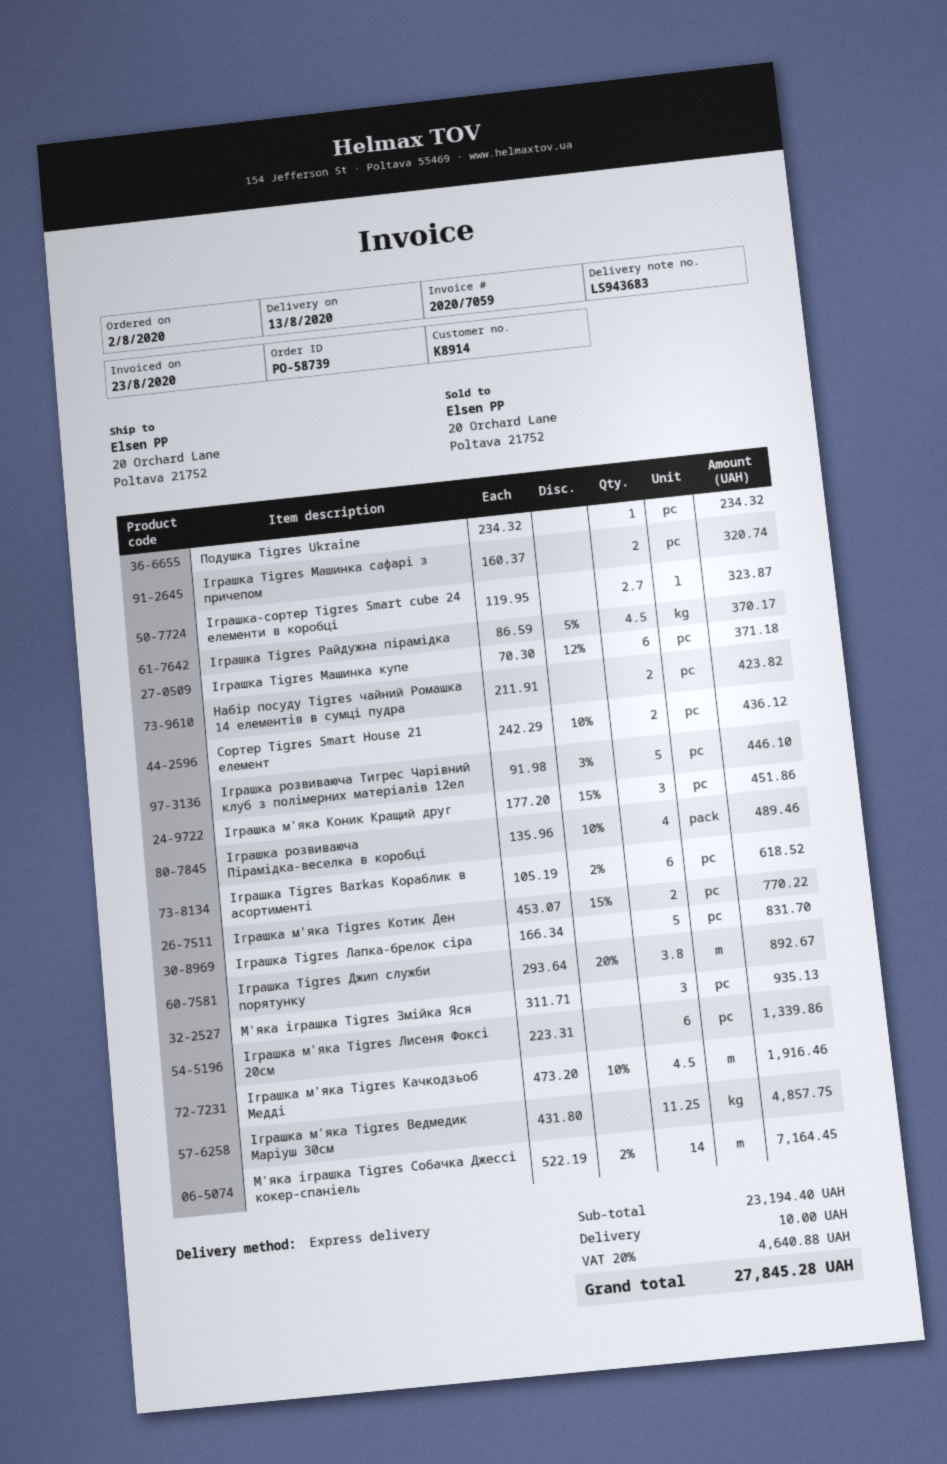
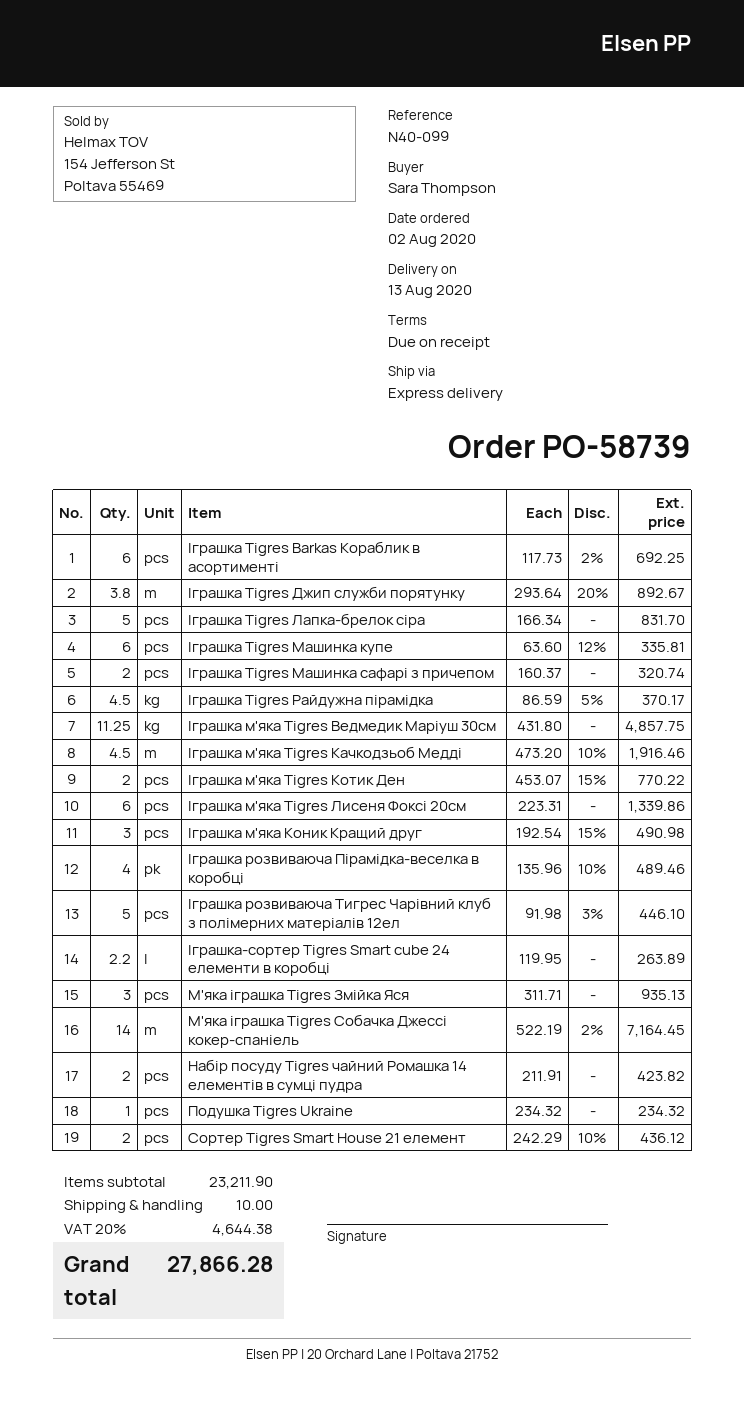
Іграшка-сортер Tigres Smart cube 24 елементи в коробці: 2.7 x 119.95 = 323.87 -> 2.2 x 119.95 = 263.89
Іграшка Tigres Машинка купе: 6 x 70.30 - 12% = 371.18 -> 6 x 63.60 - 12% = 335.81
Іграшка м'яка Коник Кращий друг: 3 x 177.20 - 15% = 451.86 -> 3 x 192.54 - 15% = 490.98
Іграшка Tigres Barkas Кораблик в асортименті: 6 x 105.19 - 2% = 618.52 -> 6 x 117.73 - 2% = 692.25
subtotal: 23194.40 -> 23211.90
tax: 20% = 4640.88 -> 20% = 4644.38
total: 27845.28 -> 27866.28

